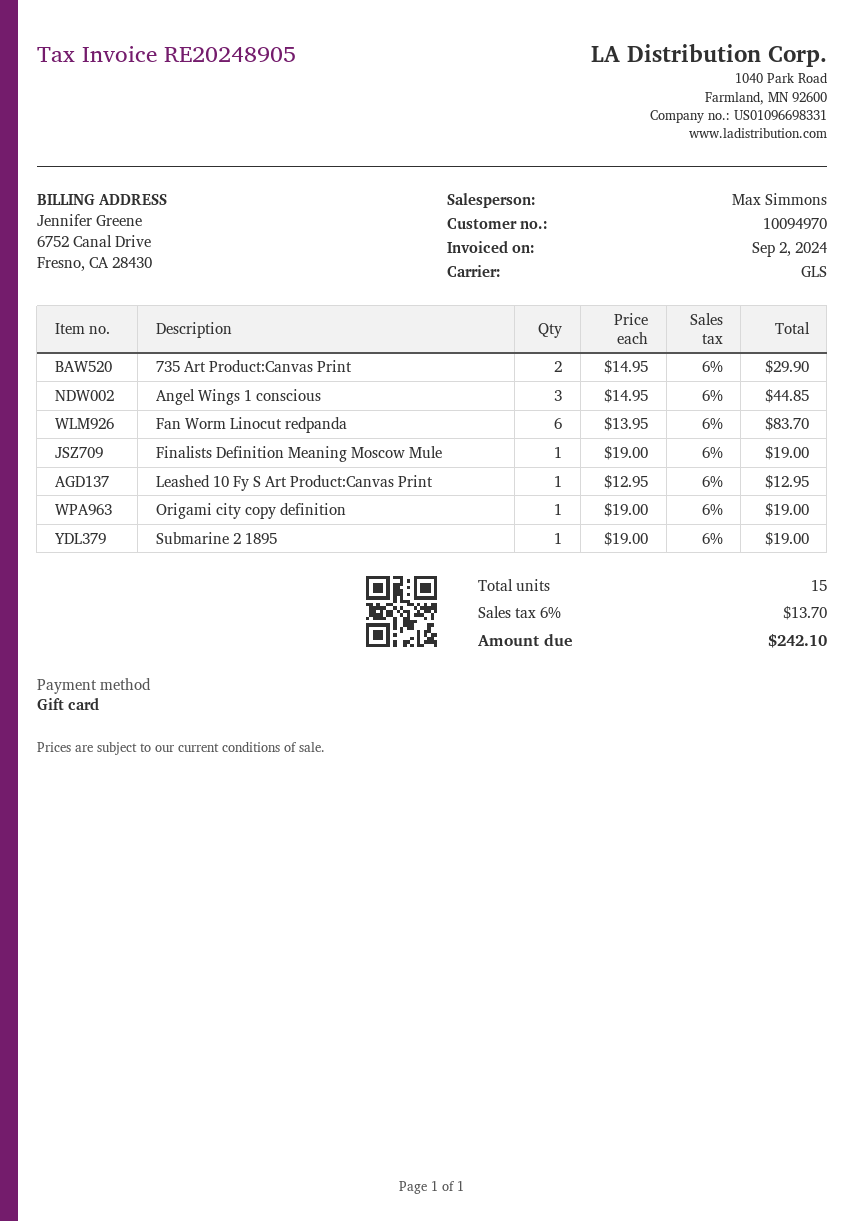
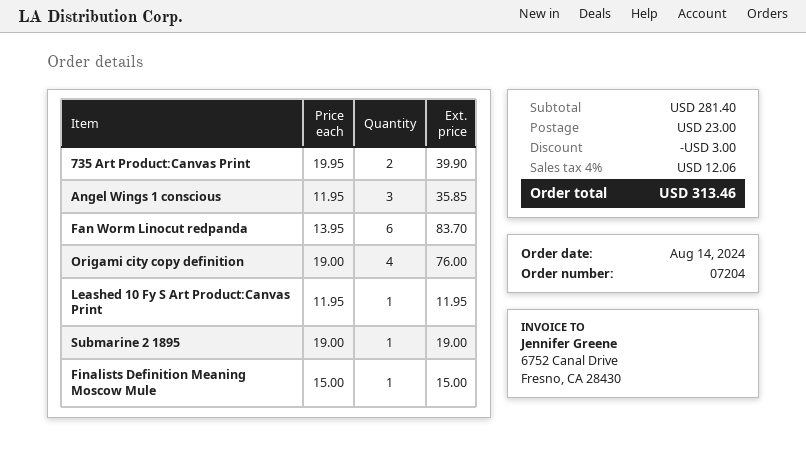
735 Art Product:Canvas Print: 2 x 14.95 = 29.90 -> 2 x 19.95 = 39.90
Angel Wings 1 conscious: 3 x 14.95 = 44.85 -> 3 x 11.95 = 35.85
Finalists Definition Meaning Moscow Mule: 1 x 19.00 = 19.00 -> 1 x 15.00 = 15.00
Leashed 10 Fy S Art Product:Canvas Print: 1 x 12.95 = 12.95 -> 1 x 11.95 = 11.95
Origami city copy definition: 1 x 19.00 = 19.00 -> 4 x 19.00 = 76.00
discount: none -> 3.00
shipping: none -> 23.00
tax: 6% = 13.70 -> 4% = 12.06
total: 242.10 -> 313.46

